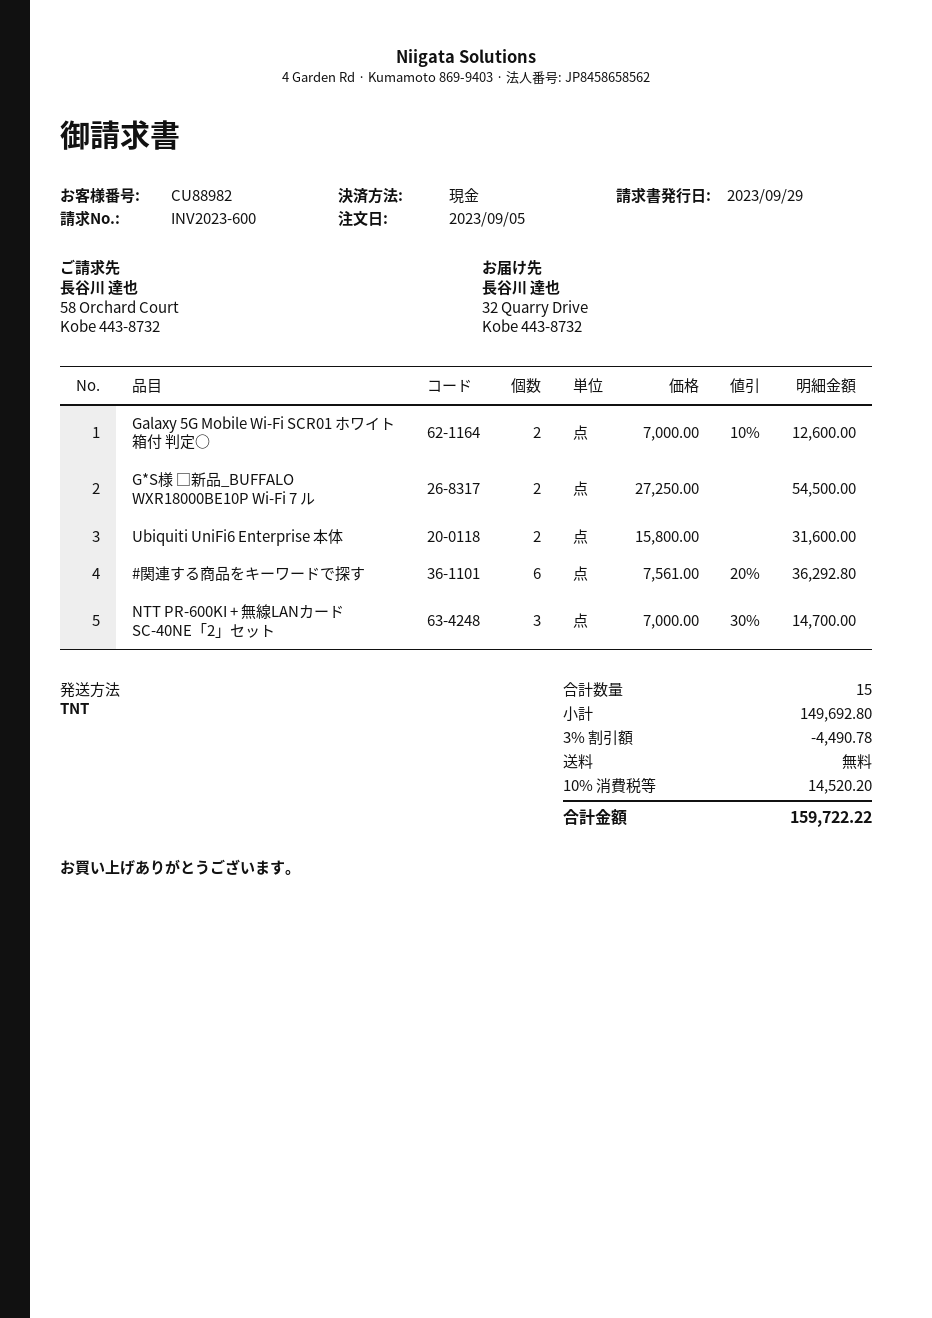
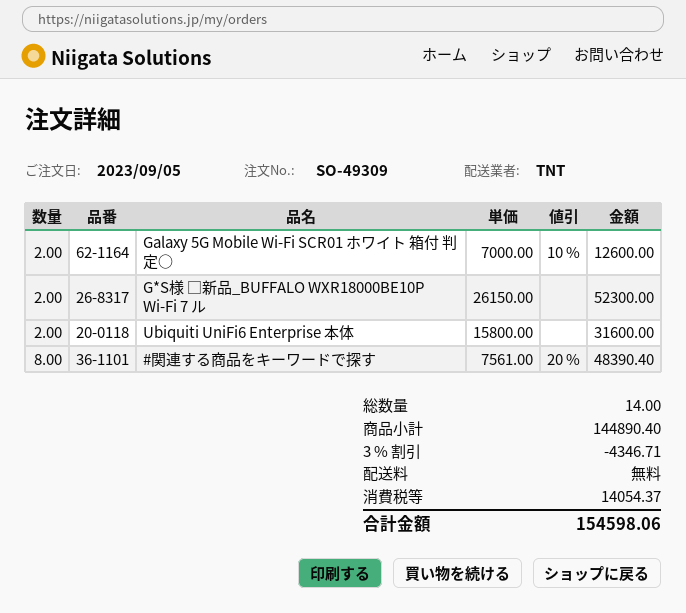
G*S様 □新品_BUFFALO WXR18000BE10P Wi-Fi 7 ル: 2 x 27250.00 = 54500.00 -> 2 x 26150.00 = 52300.00
#関連する商品をキーワードで探す: 6 x 7561.00 - 20% = 36292.80 -> 8 x 7561.00 - 20% = 48390.40
NTT PR-600KI + 無線LANカード SC-40NE「2」セット: 3 x 7000.00 - 30% = 14700.00 -> none
total quantity: 15 -> 14
subtotal: 149692.80 -> 144890.40
discount: 3% = 4490.78 -> 3% = 4346.71
tax: 14520.20 -> 14054.37
total: 159722.22 -> 154598.06

